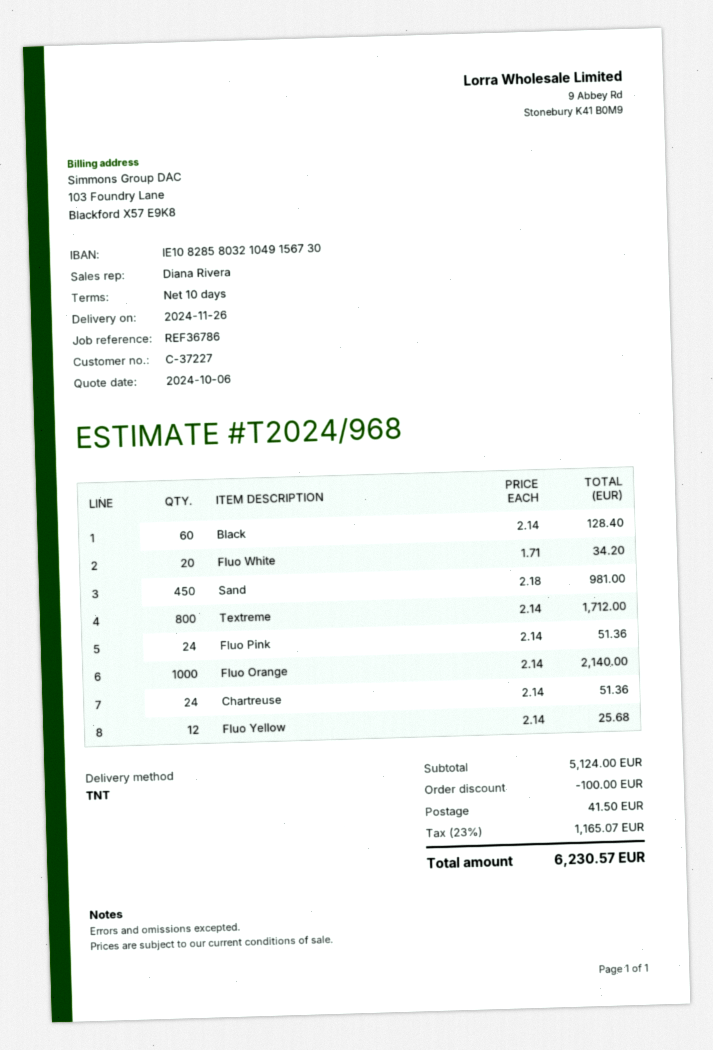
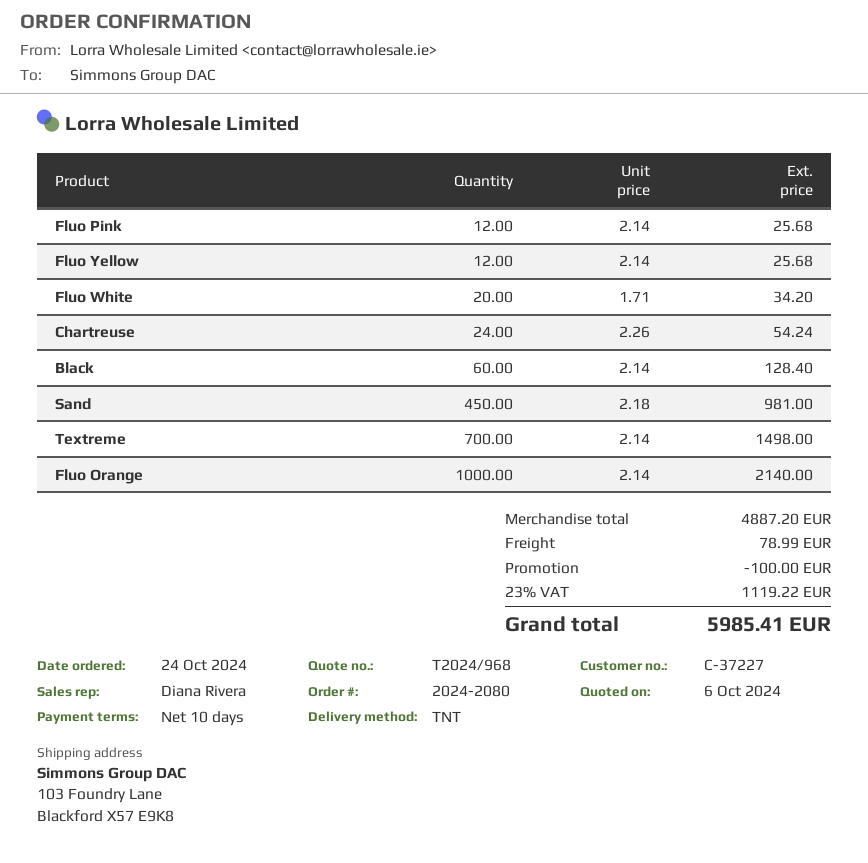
Textreme: 800 x 2.14 = 1712.00 -> 700 x 2.14 = 1498.00
Fluo Pink: 24 x 2.14 = 51.36 -> 12 x 2.14 = 25.68
Chartreuse: 24 x 2.14 = 51.36 -> 24 x 2.26 = 54.24
subtotal: 5124.00 -> 4887.20
shipping: 41.50 -> 78.99
tax: 23% = 1165.07 -> 23% = 1119.22
total: 6230.57 -> 5985.41

